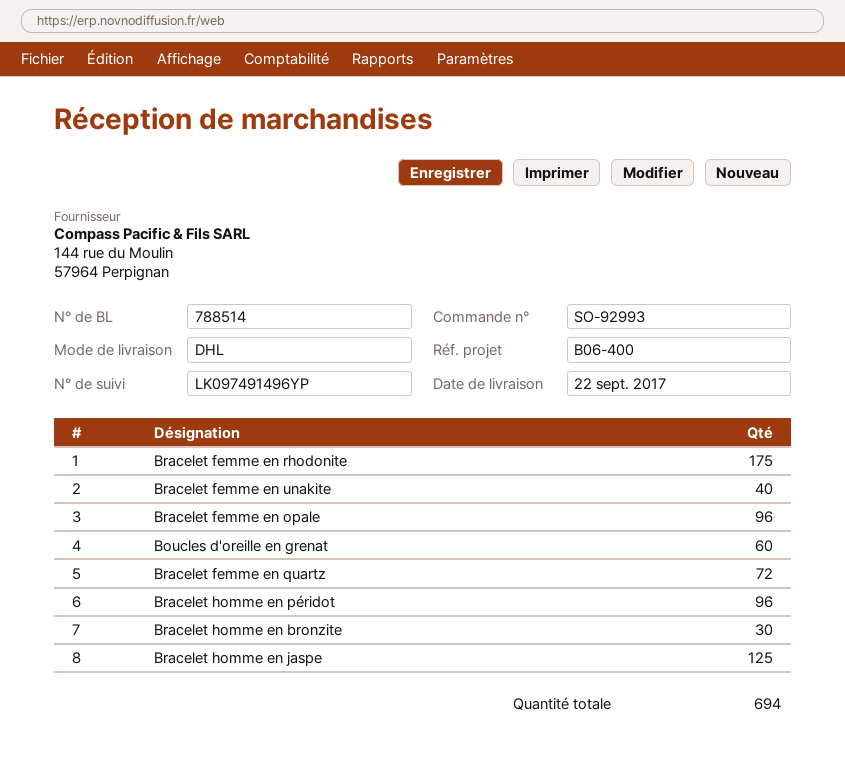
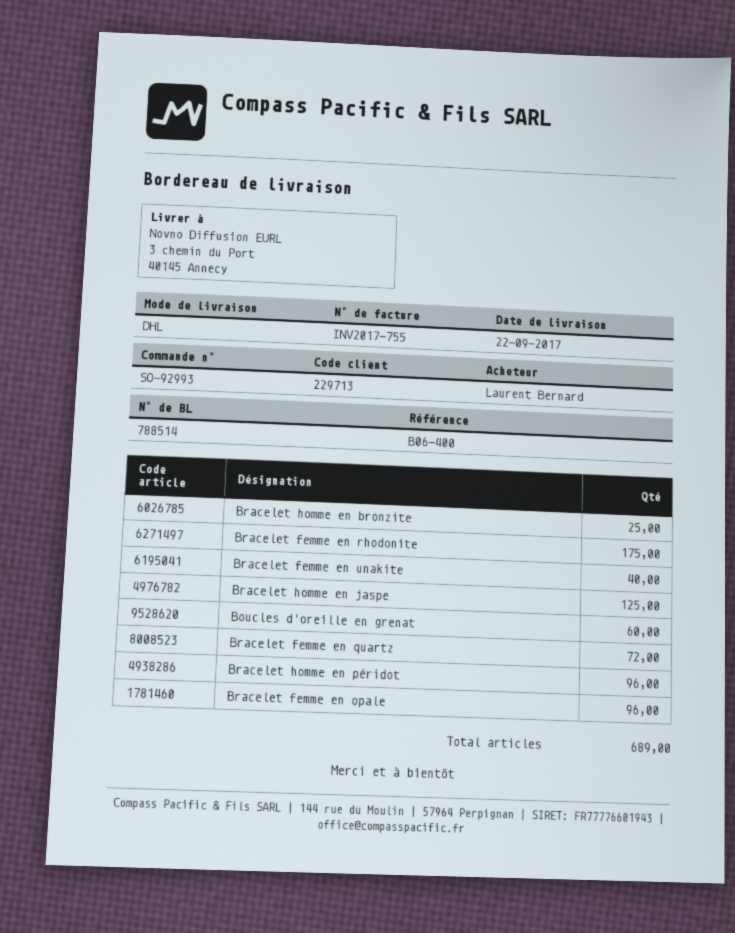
Bracelet homme en bronzite: 30 -> 25
total quantity: 694 -> 689

